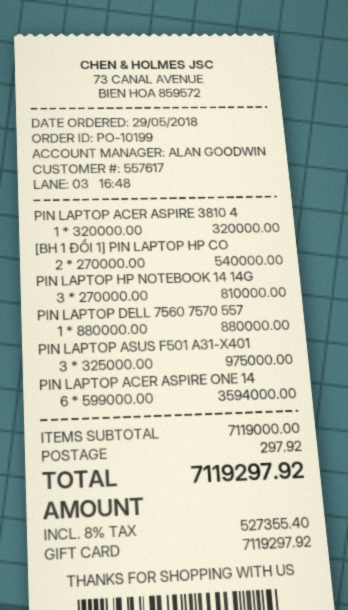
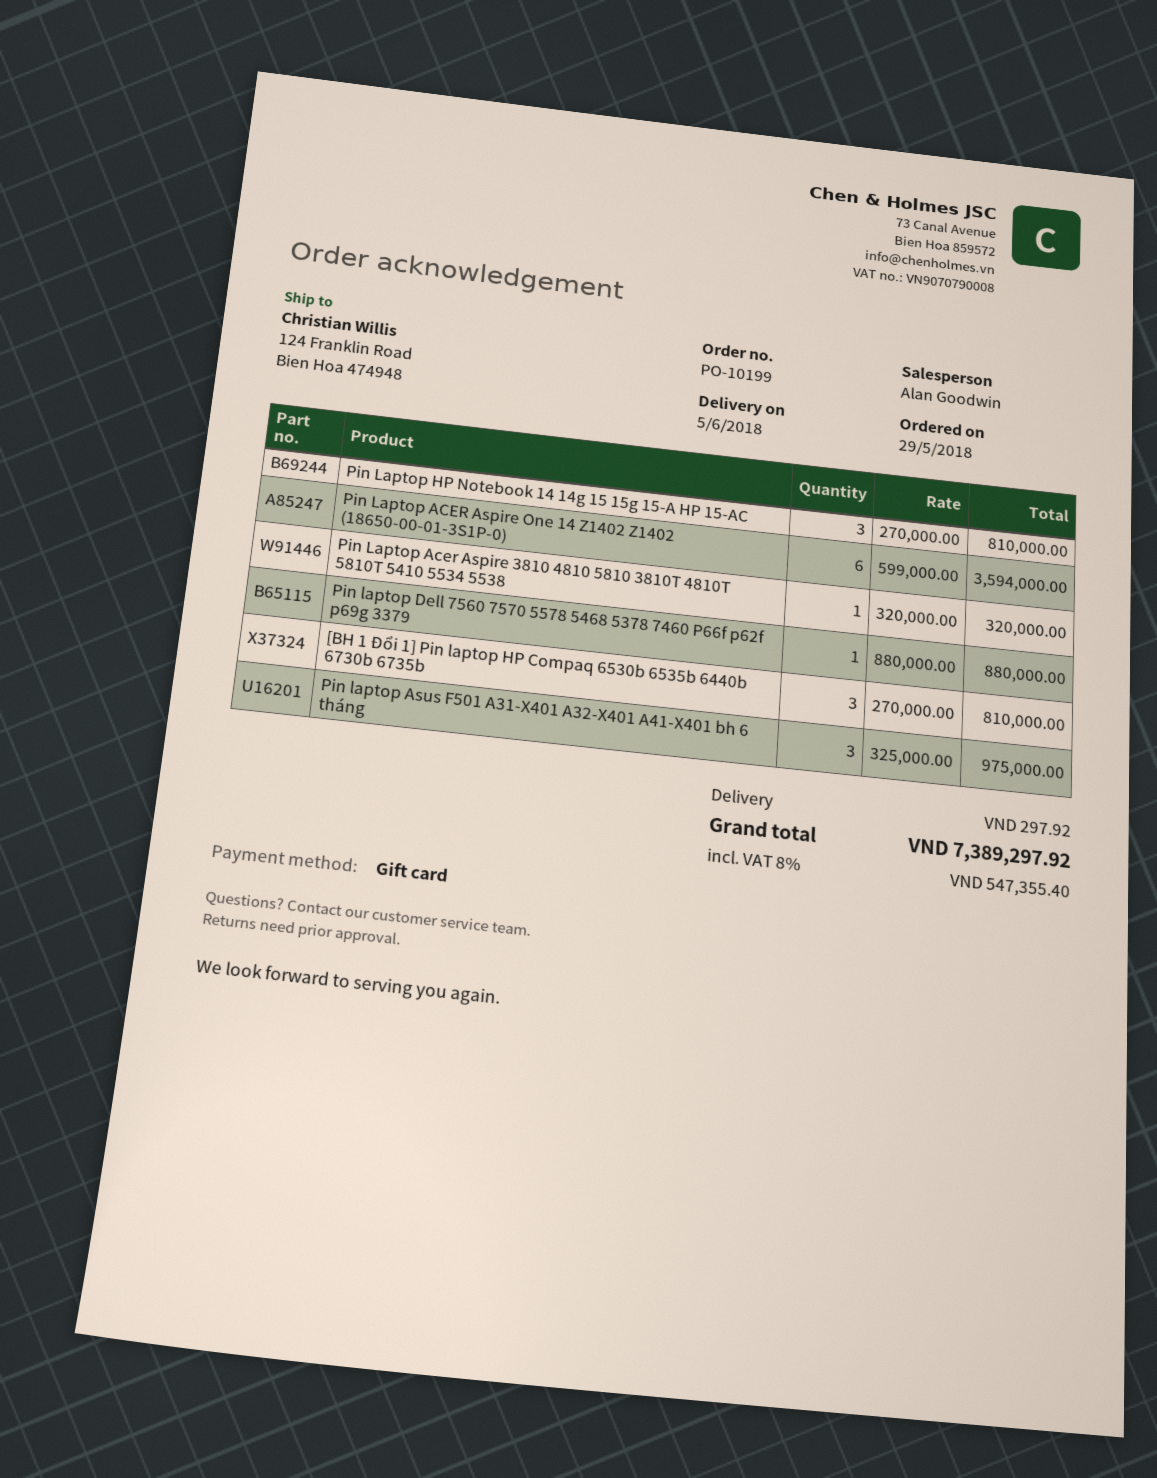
[BH 1 ĐỔI 1] PIN LAPTOP HP CO: 2 x 270000.00 = 540000.00 -> 3 x 270000.00 = 810000.00
tax: 8% = 527355.40 -> 8% = 547355.40
total: 7119297.92 -> 7389297.92

